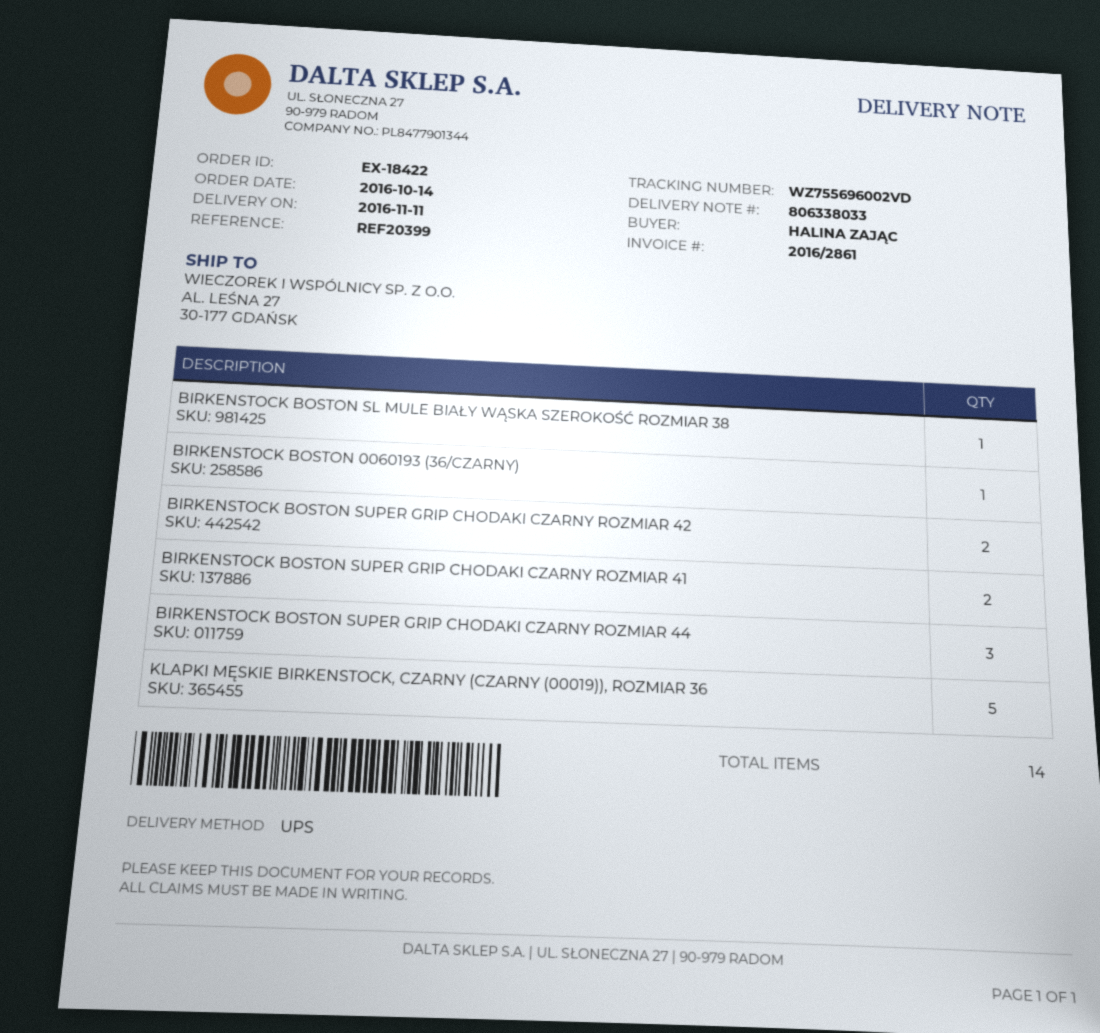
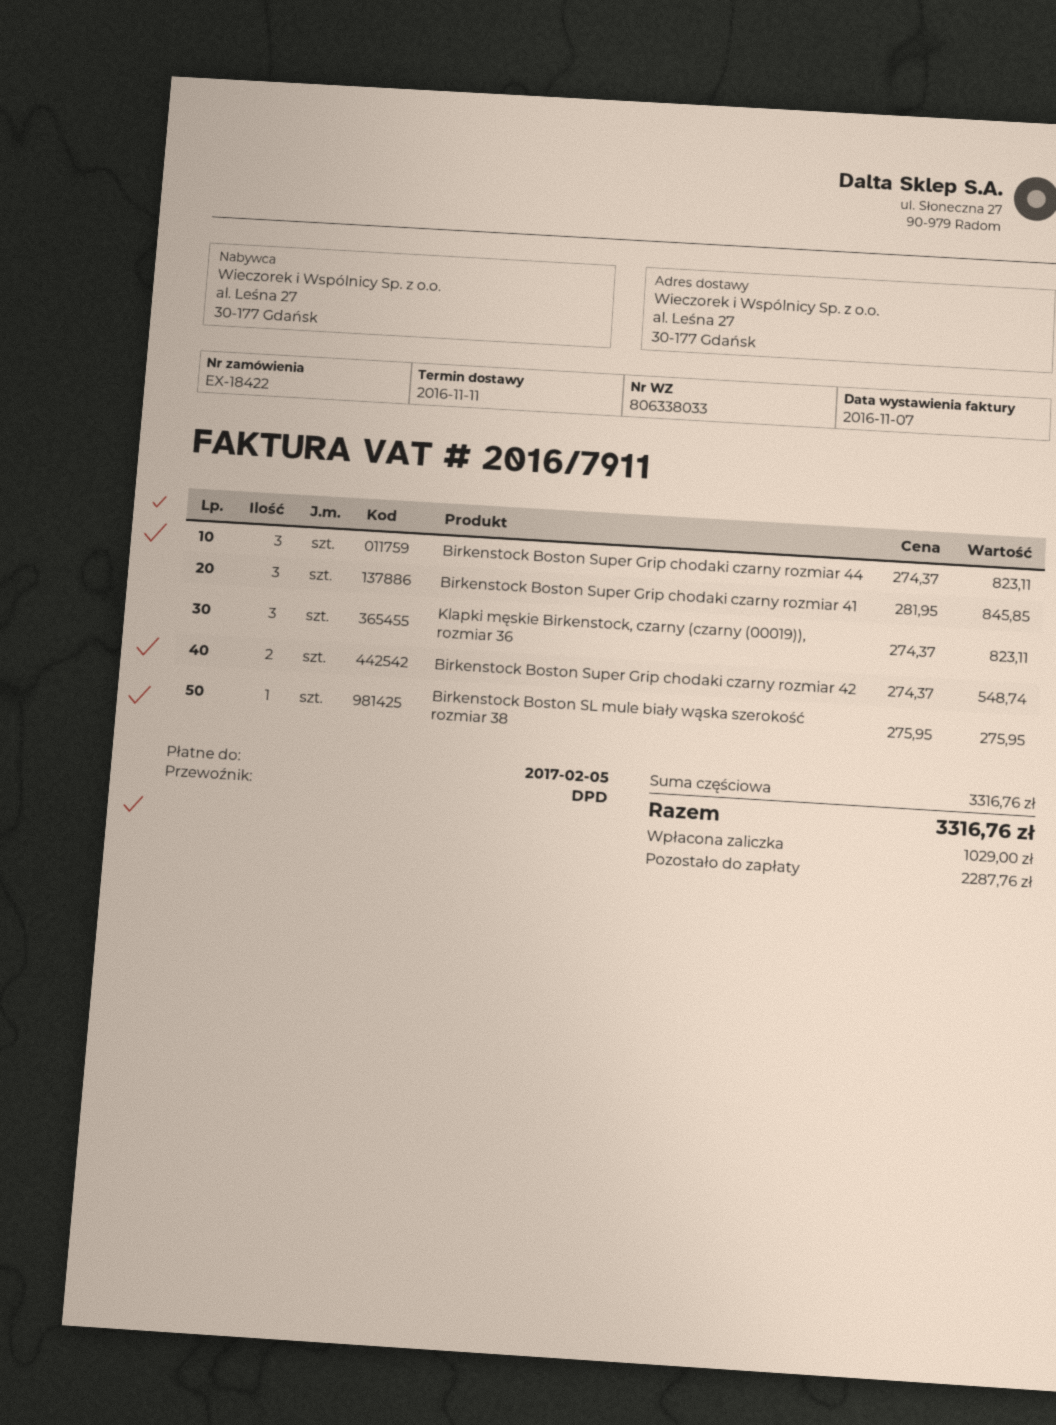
invoice number: 2016/2861 -> 2016/7911
shipping method: UPS -> DPD
BIRKENSTOCK BOSTON 0060193 (36/CZARNY): 1 -> none
BIRKENSTOCK BOSTON SUPER GRIP CHODAKI CZARNY ROZMIAR 41: 2 -> 3
KLAPKI MĘSKIE BIRKENSTOCK, CZARNY (CZARNY (00019)), ROZMIAR 36: 5 -> 3

